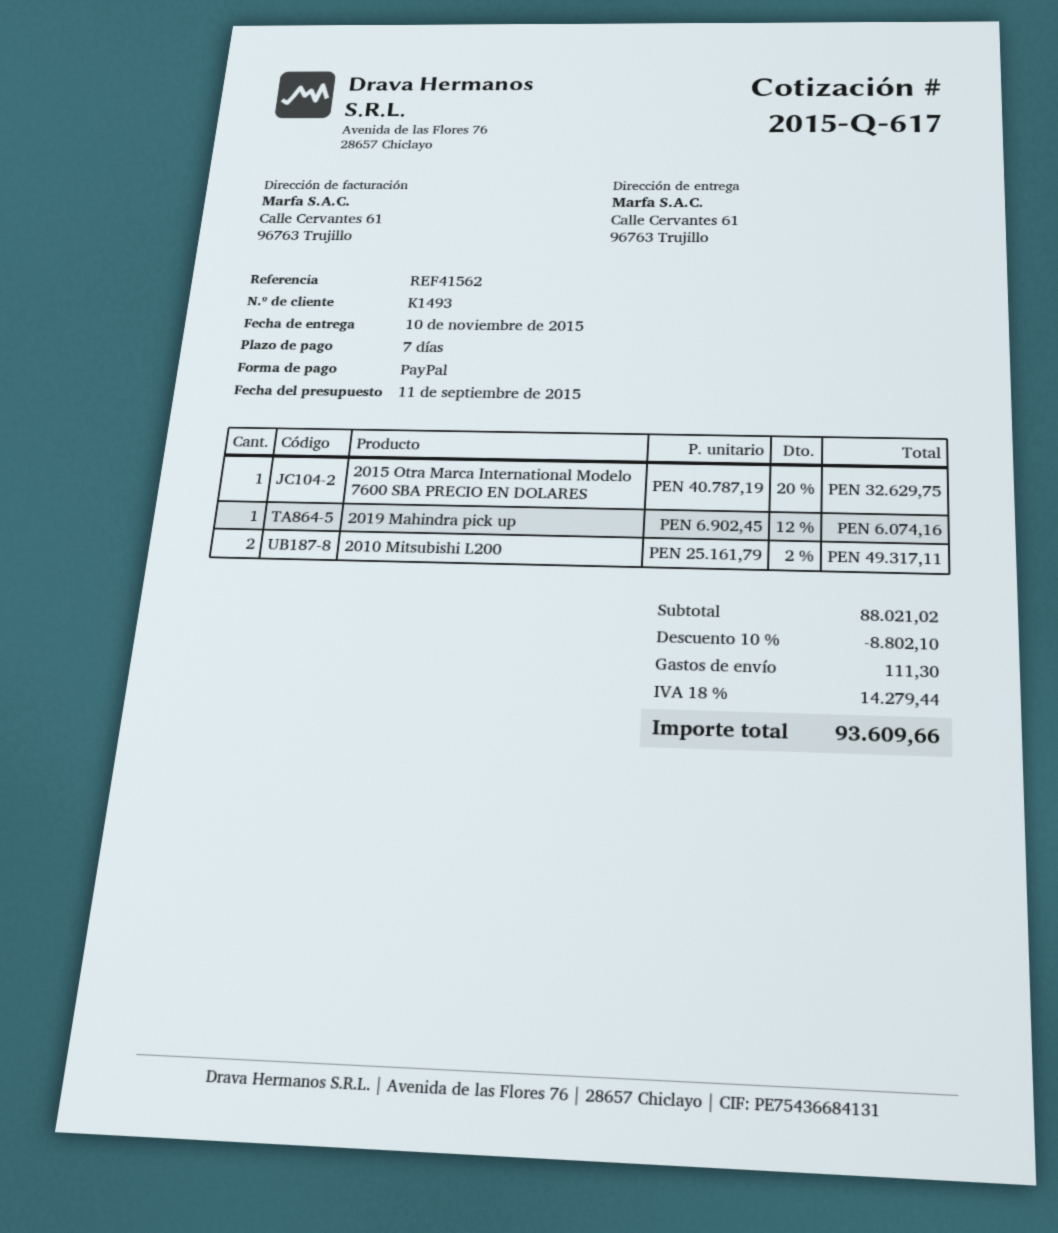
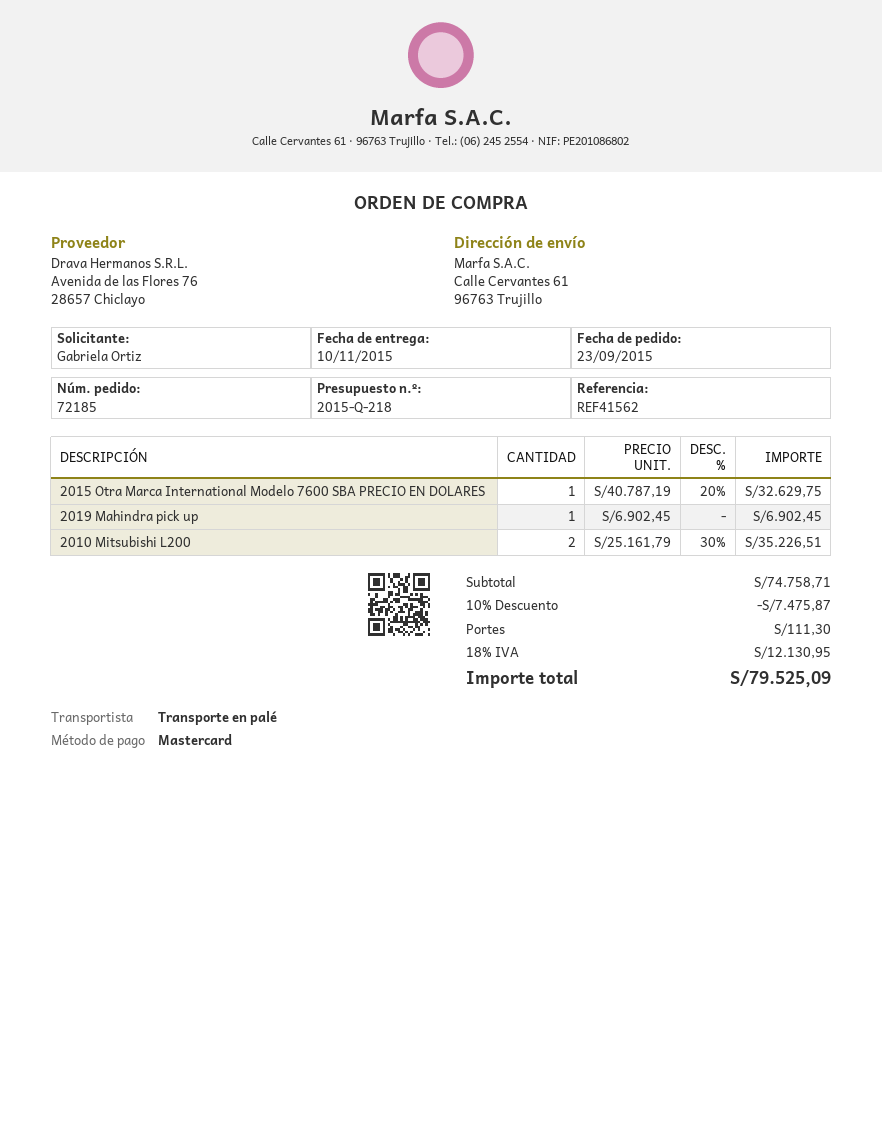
quote number: 2015-Q-617 -> 2015-Q-218
payment method: PayPal -> Mastercard
2019 Mahindra pick up: 1 x 6902.45 - 12% = 6074.16 -> 1 x 6902.45 = 6902.45
2010 Mitsubishi L200: 2 x 25161.79 - 2% = 49317.11 -> 2 x 25161.79 - 30% = 35226.51
subtotal: 88021.02 -> 74758.71
discount: 10% = 8802.10 -> 10% = 7475.87
tax: 18% = 14279.44 -> 18% = 12130.95
total: 93609.66 -> 79525.09

